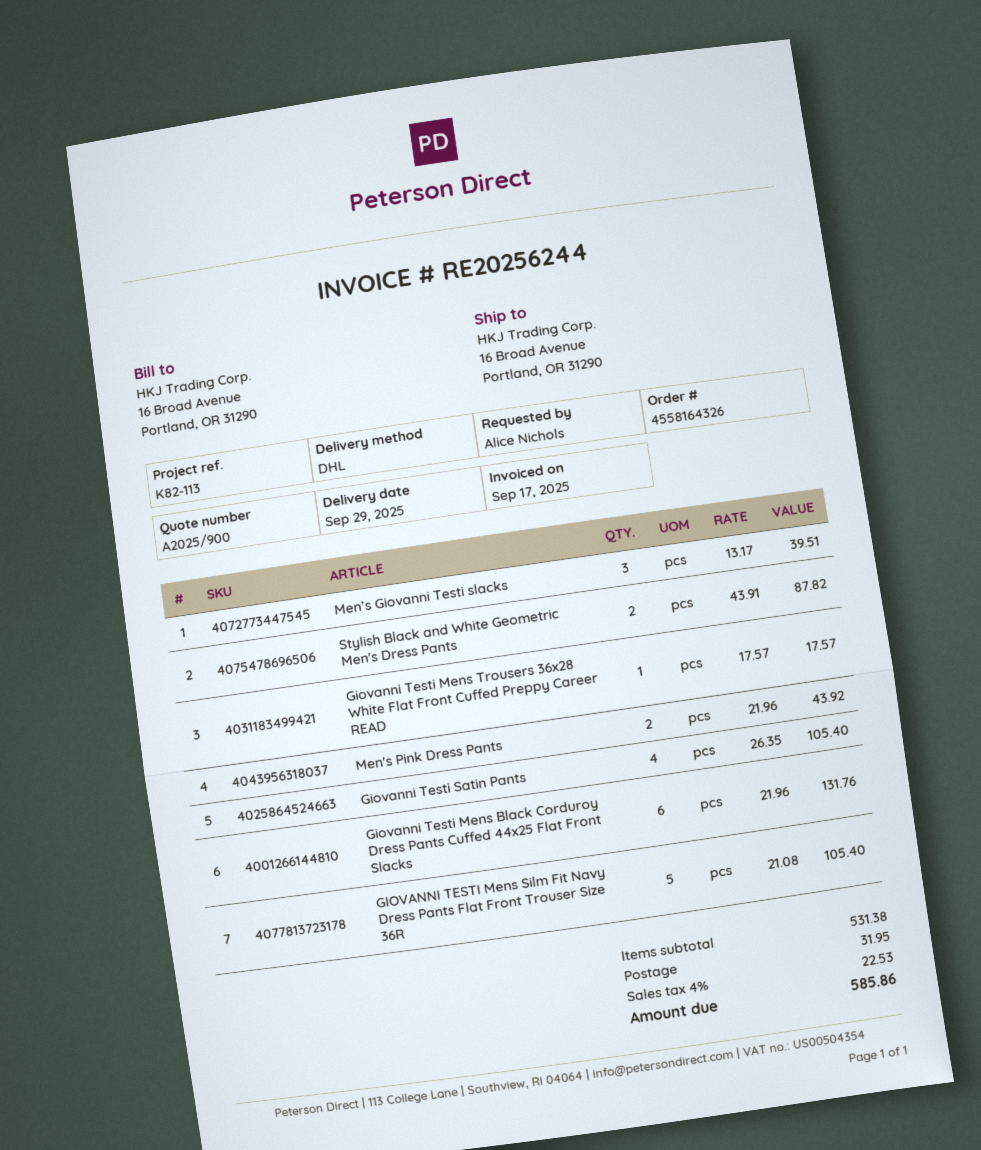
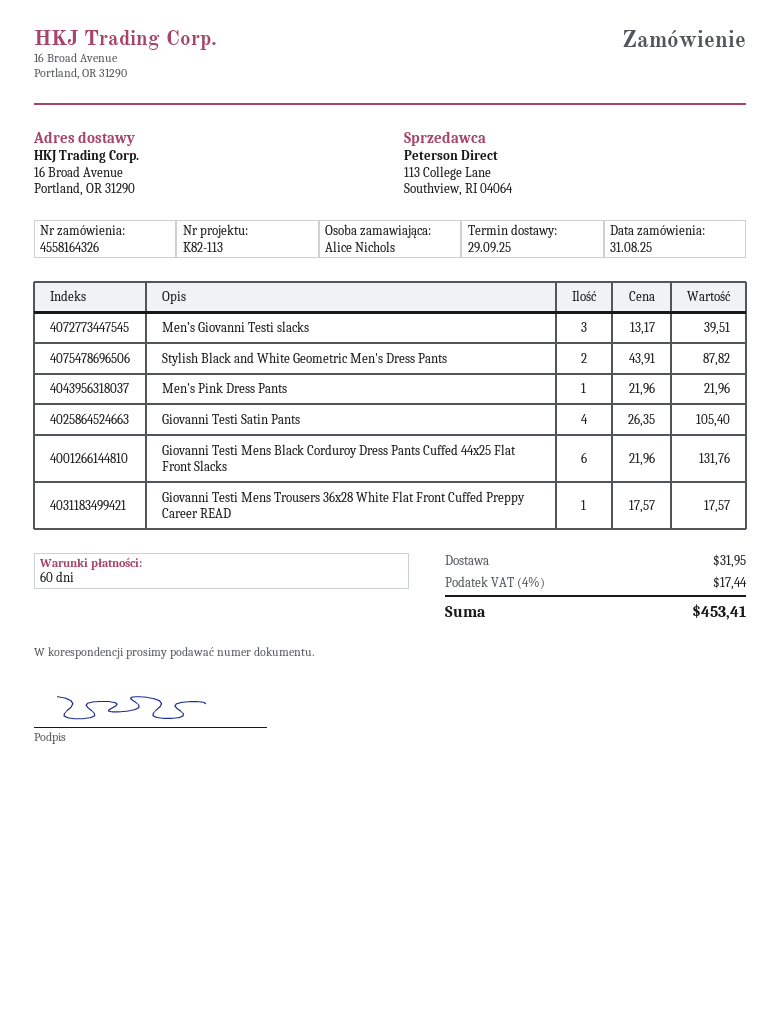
Men's Pink Dress Pants: 2 x 21.96 = 43.92 -> 1 x 21.96 = 21.96
GIOVANNI TESTI Mens Silm Fit Navy Dress Pants Flat Front Trouser Size 36R: 5 x 21.08 = 105.40 -> none
tax: 4% = 22.53 -> 4% = 17.44
total: 585.86 -> 453.41

